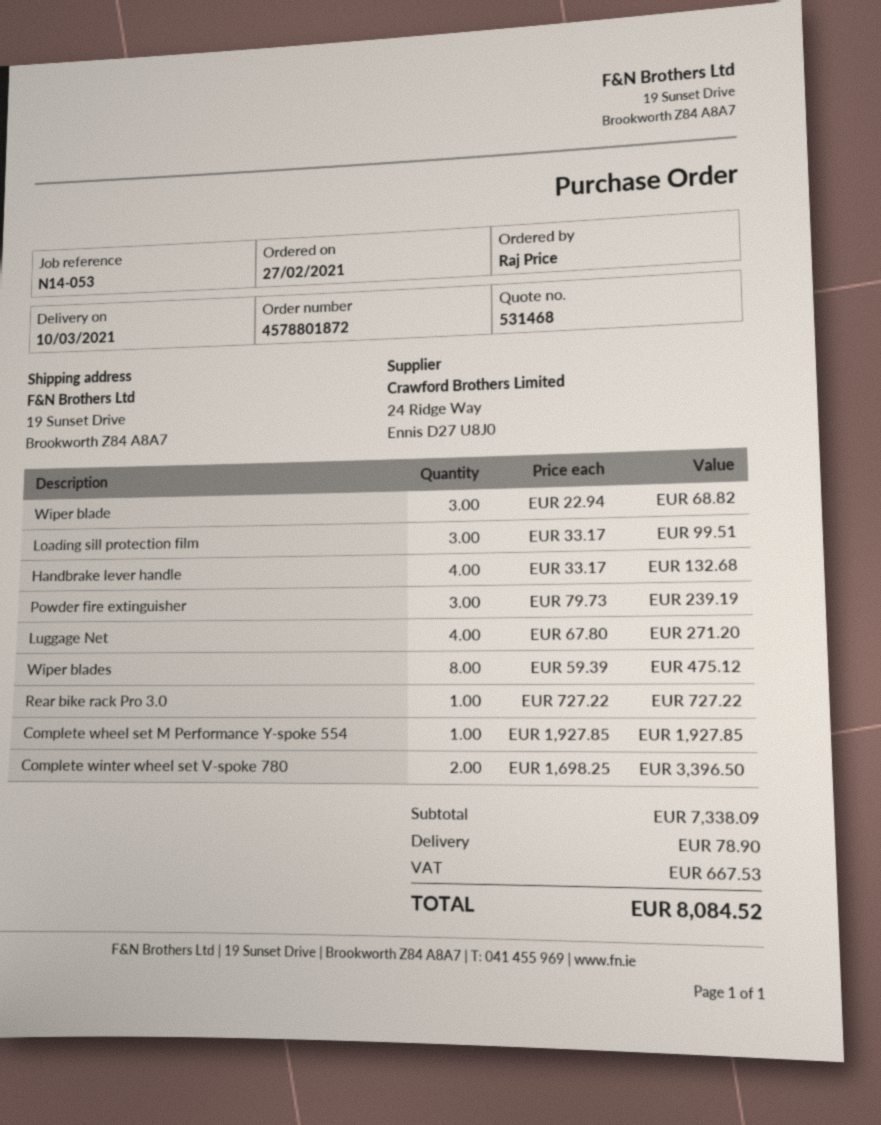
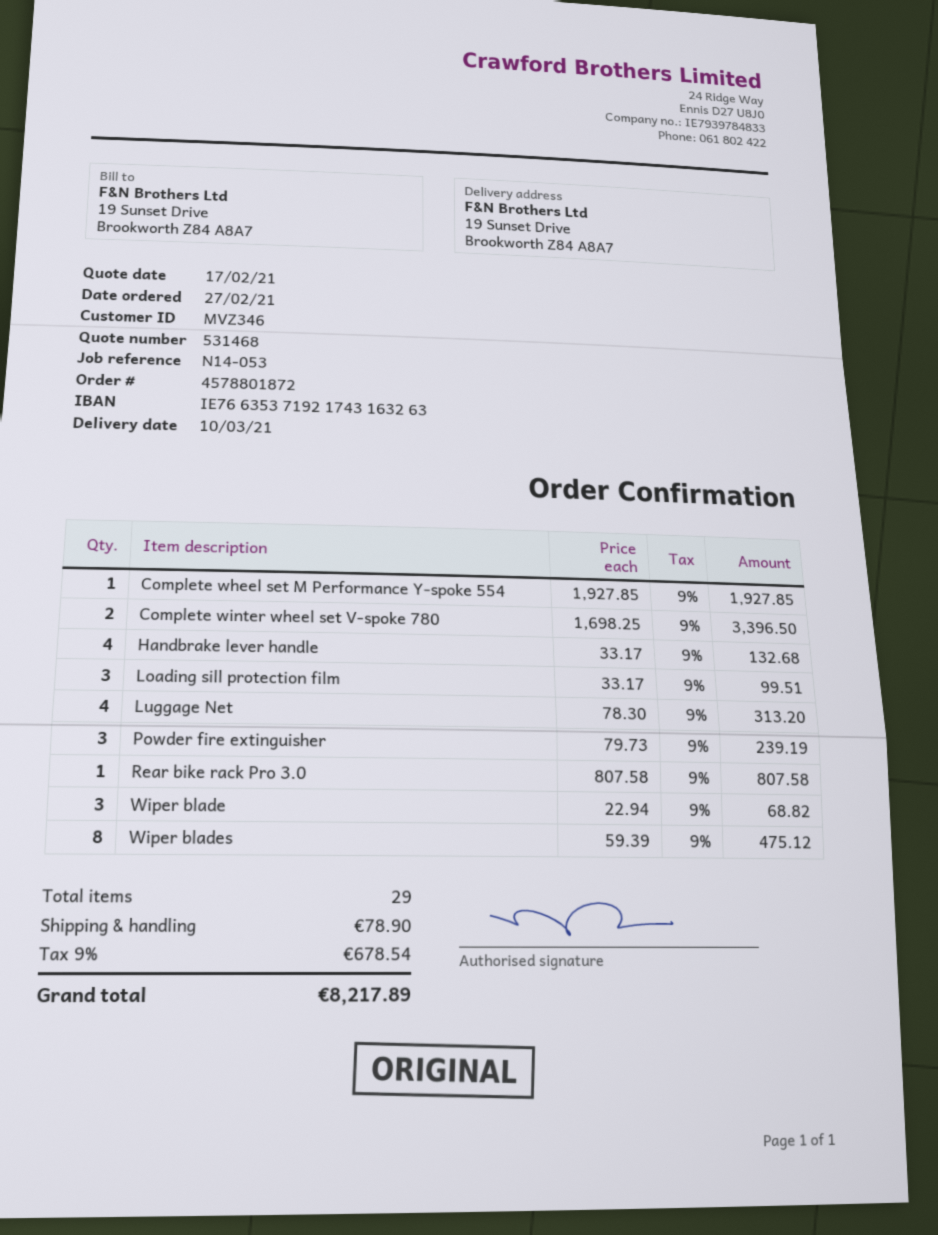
Luggage Net: 4 x 67.80 = 271.20 -> 4 x 78.30 = 313.20
Rear bike rack Pro 3.0: 1 x 727.22 = 727.22 -> 1 x 807.58 = 807.58
tax: 667.53 -> 678.54
total: 8084.52 -> 8217.89

